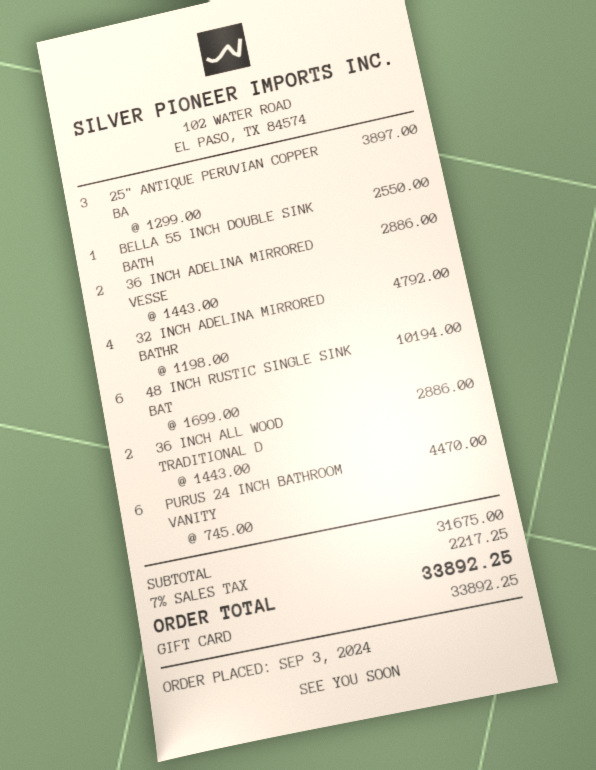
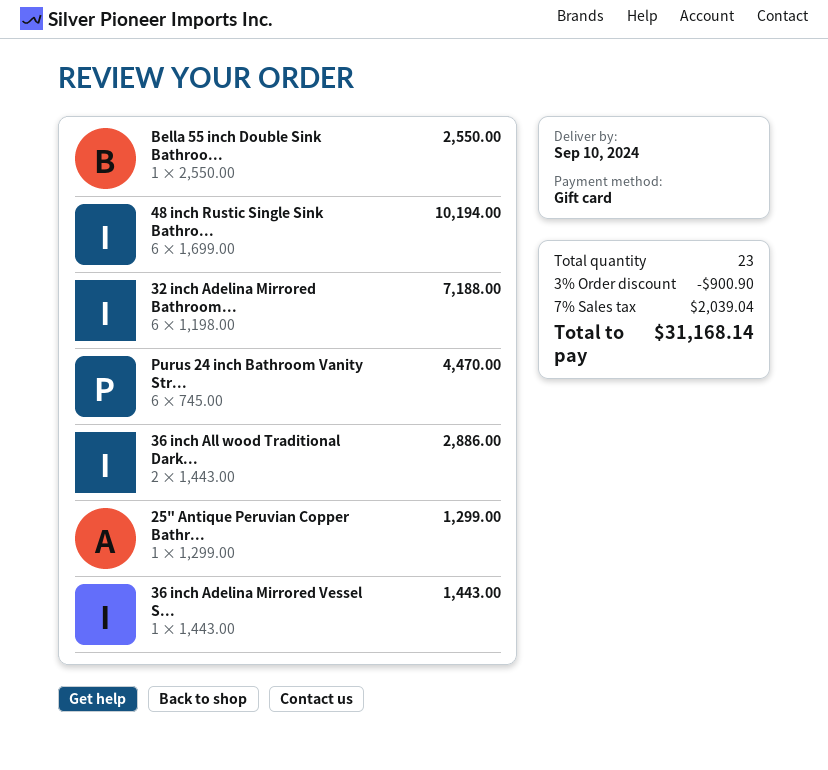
25" ANTIQUE PERUVIAN COPPER BA: 3 x 1299.00 = 3897.00 -> 1 x 1299.00 = 1299.00
36 INCH ADELINA MIRRORED VESSE: 2 x 1443.00 = 2886.00 -> 1 x 1443.00 = 1443.00
32 INCH ADELINA MIRRORED BATHR: 4 x 1198.00 = 4792.00 -> 6 x 1198.00 = 7188.00
discount: none -> 3% = 900.90
tax: 7% = 2217.25 -> 7% = 2039.04
total: 33892.25 -> 31168.14

